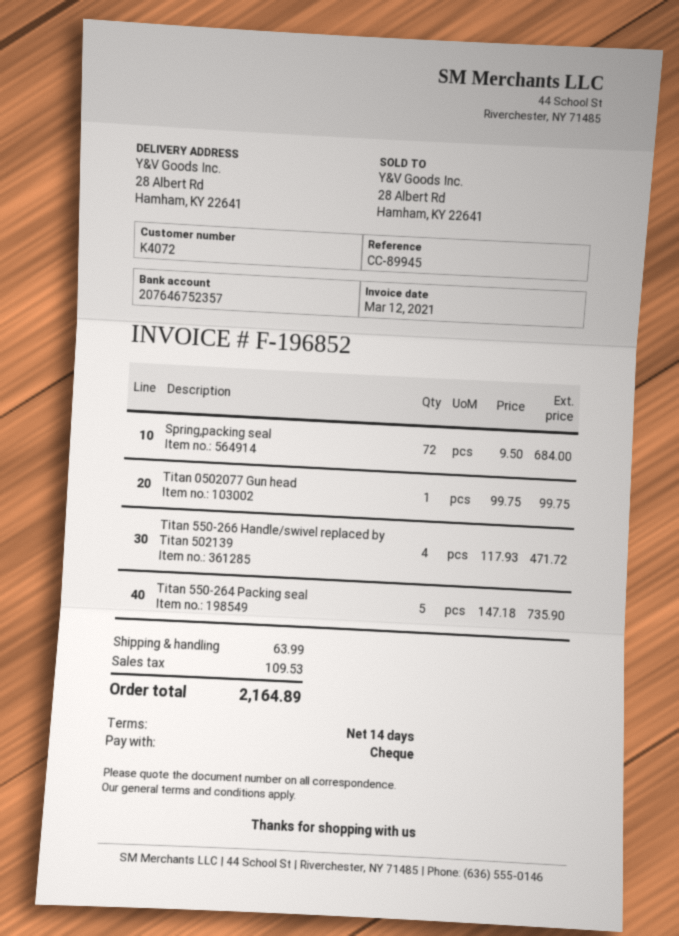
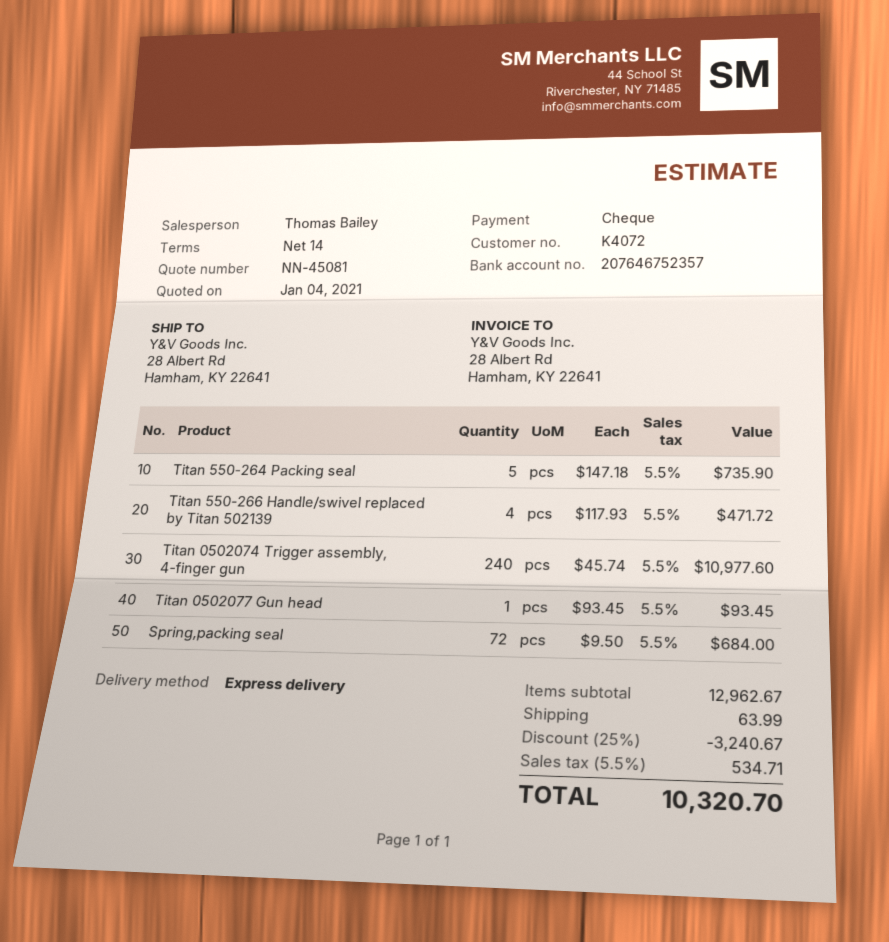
Titan 0502077 Gun head: 1 x 99.75 = 99.75 -> 1 x 93.45 = 93.45
Titan 0502074 Trigger assembly, 4-finger gun: none -> 240 x 45.74 = 10977.60
discount: none -> 25% = 3240.67
tax: 109.53 -> 534.71
total: 2164.89 -> 10320.70

